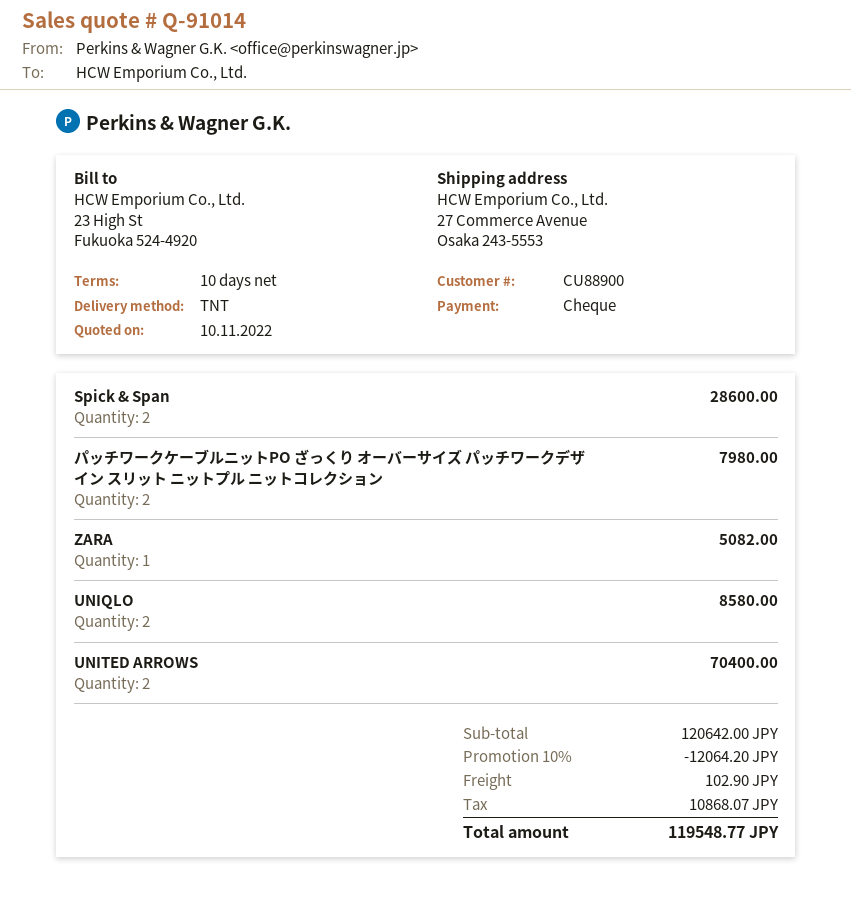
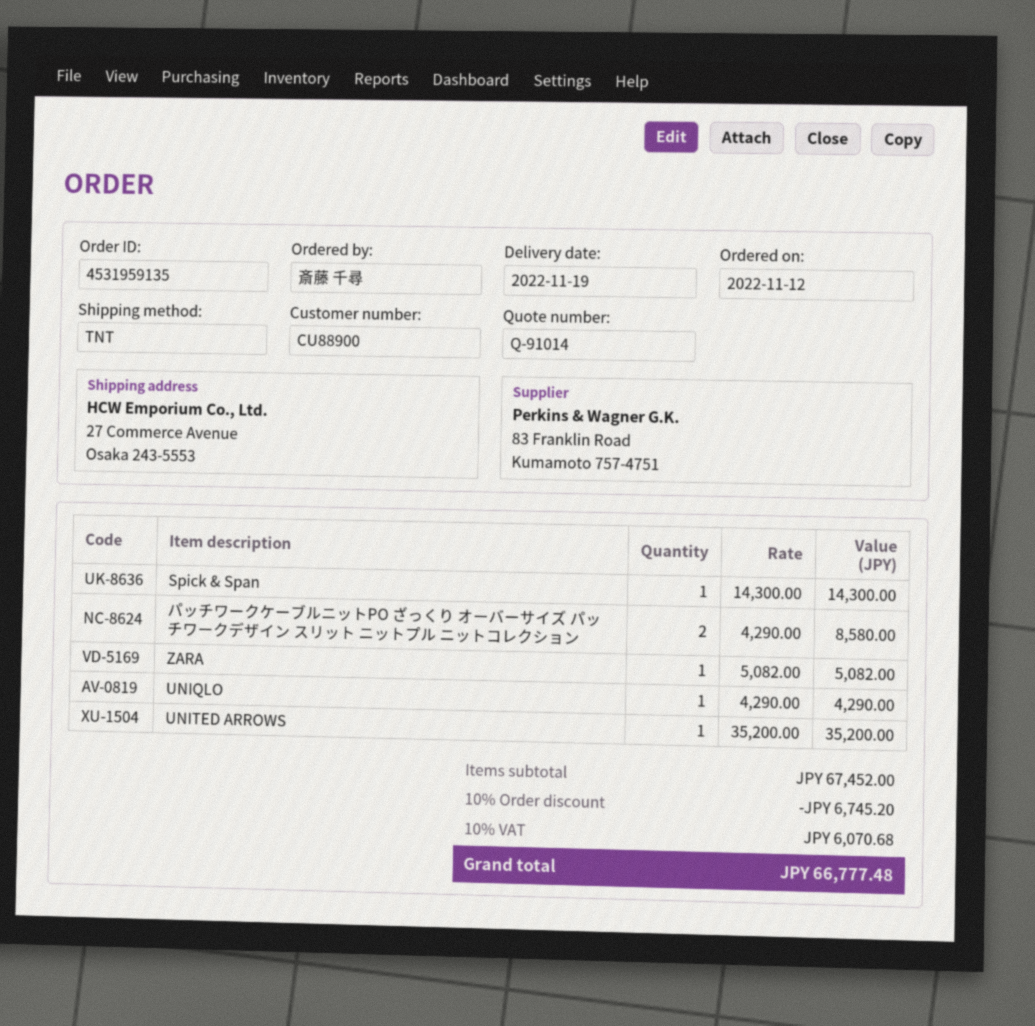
Spick & Span: 2 for 28600.00 -> 1 for 14300.00
パッチワークケーブルニットPO ざっくり オーバーサイズ パッチワークデザイン スリット ニットプル ニットコレクション: 2 for 7980.00 -> 2 for 8580.00
UNIQLO: 2 for 8580.00 -> 1 for 4290.00
UNITED ARROWS: 2 for 70400.00 -> 1 for 35200.00
subtotal: 120642.00 -> 67452.00
discount: 10% = 12064.20 -> 10% = 6745.20
shipping: 102.90 -> none
tax: 10868.07 -> 6070.68
total: 119548.77 -> 66777.48

